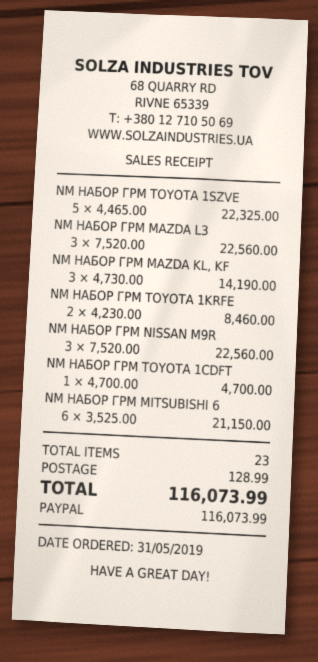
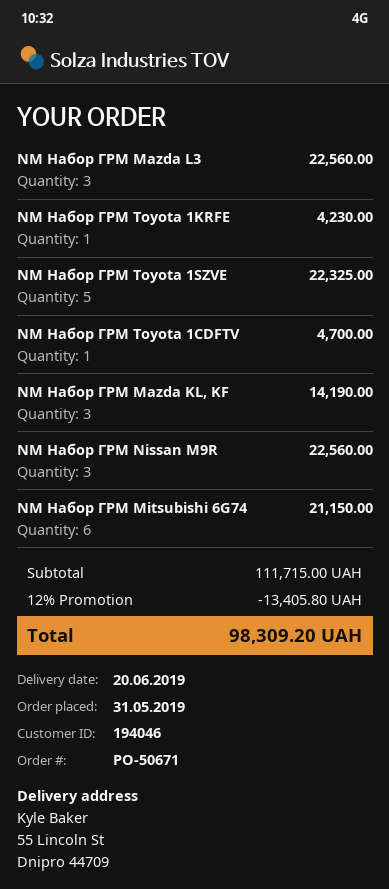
NM НАБОР ГРМ TOYOTA 1KRFE: 2 for 8460.00 -> 1 for 4230.00
discount: none -> 12% = 13405.80
shipping: 128.99 -> none
total: 116073.99 -> 98309.20

